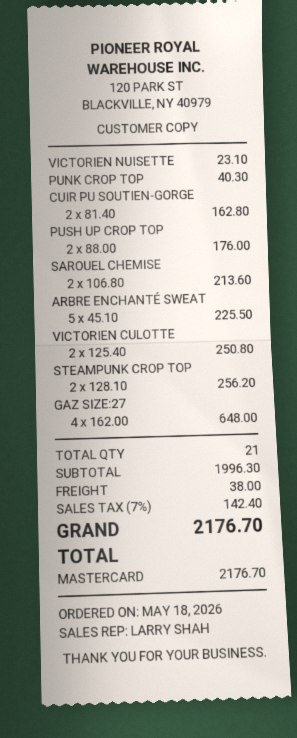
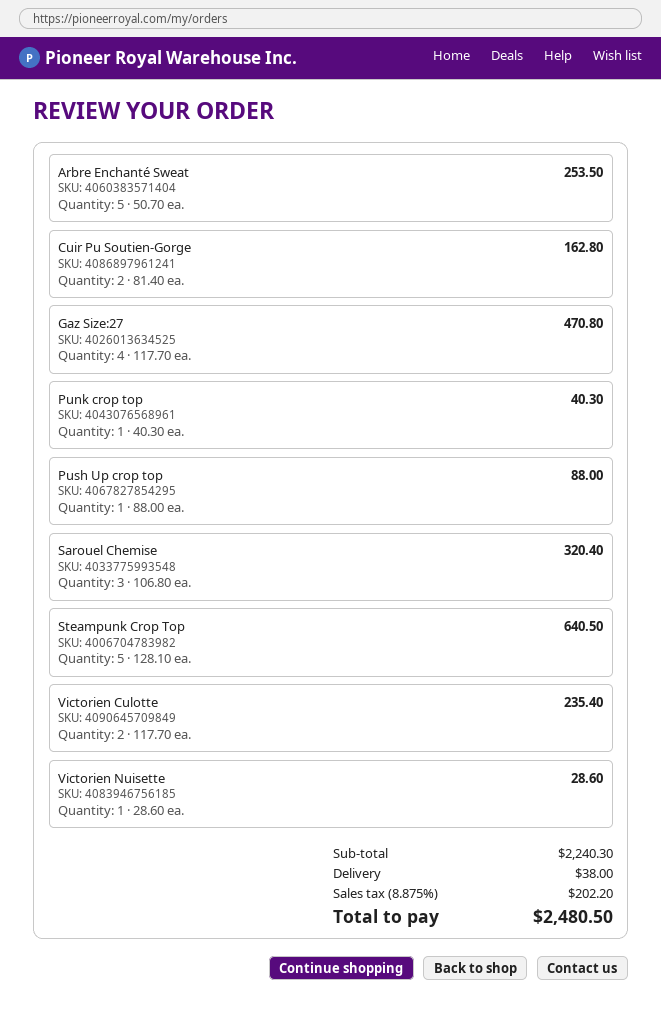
VICTORIEN NUISETTE: 1 x 23.10 = 23.10 -> 1 x 28.60 = 28.60
PUSH UP CROP TOP: 2 x 88.00 = 176.00 -> 1 x 88.00 = 88.00
SAROUEL CHEMISE: 2 x 106.80 = 213.60 -> 3 x 106.80 = 320.40
ARBRE ENCHANTÉ SWEAT: 5 x 45.10 = 225.50 -> 5 x 50.70 = 253.50
VICTORIEN CULOTTE: 2 x 125.40 = 250.80 -> 2 x 117.70 = 235.40
STEAMPUNK CROP TOP: 2 x 128.10 = 256.20 -> 5 x 128.10 = 640.50
GAZ SIZE:27: 4 x 162.00 = 648.00 -> 4 x 117.70 = 470.80
subtotal: 1996.30 -> 2240.30
tax: 7% = 142.40 -> 8.875% = 202.20
total: 2176.70 -> 2480.50

